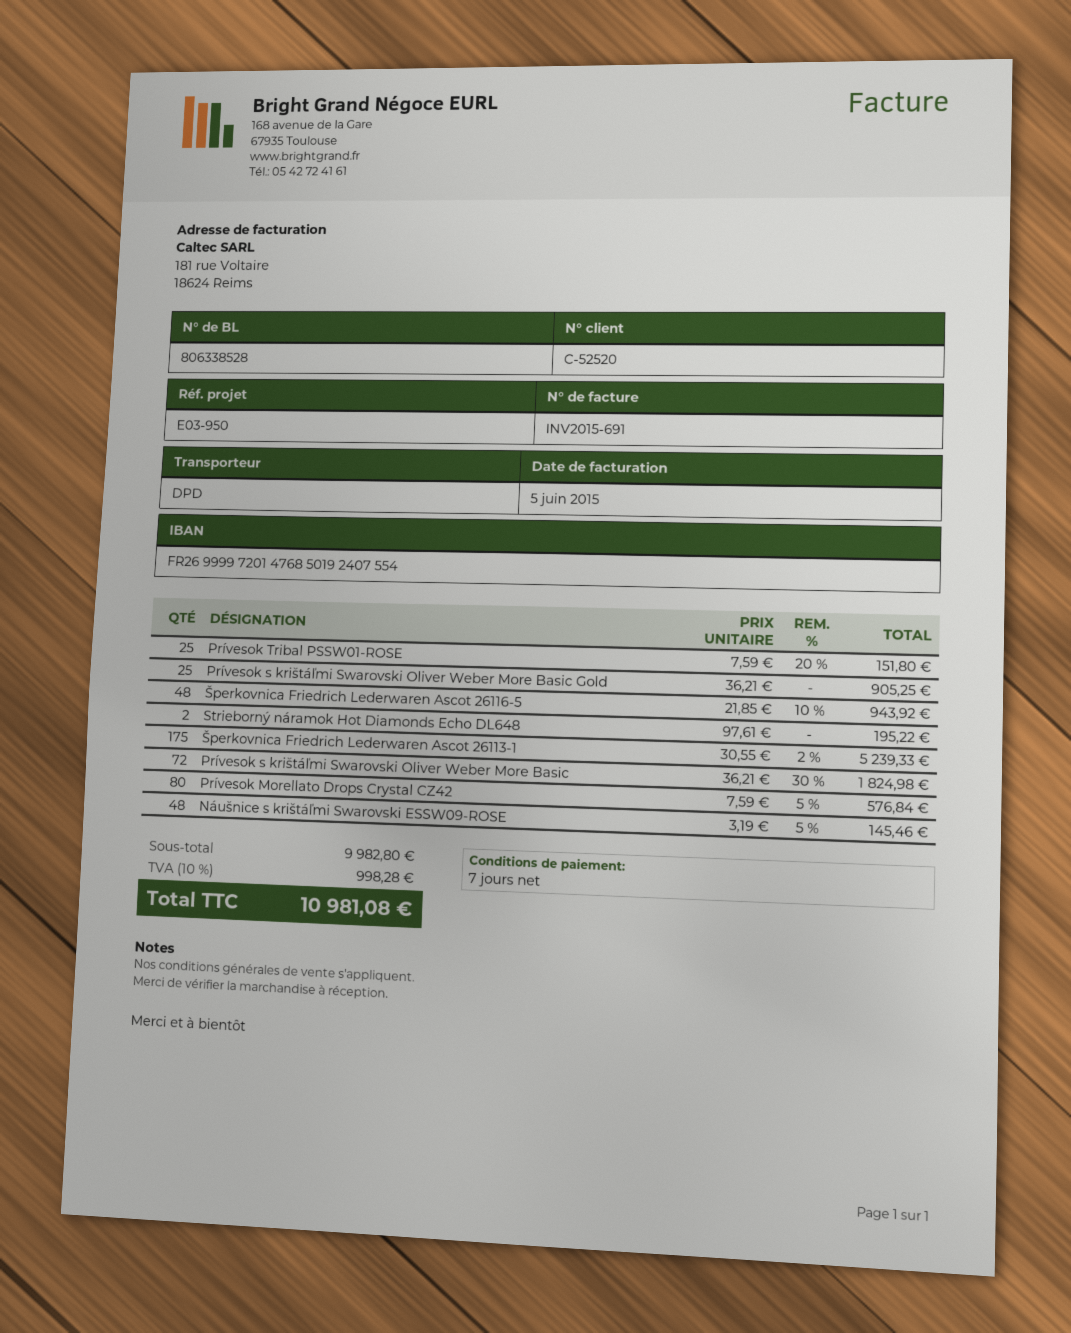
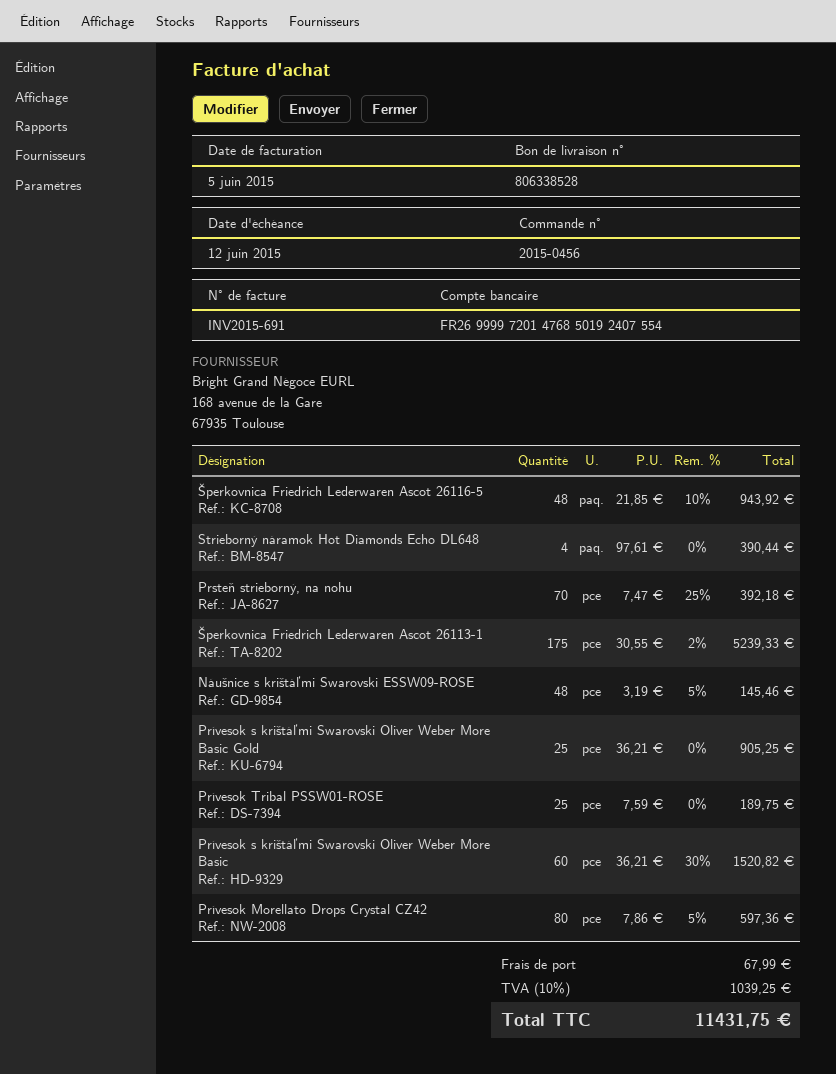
Prívesok Tribal PSSW01-ROSE: 25 x 7.59 - 20% = 151.80 -> 25 x 7.59 = 189.75
Strieborný náramok Hot Diamonds Echo DL648: 2 x 97.61 = 195.22 -> 4 x 97.61 = 390.44
Prívesok s krištáľmi Swarovski Oliver Weber More Basic: 72 x 36.21 - 30% = 1824.98 -> 60 x 36.21 - 30% = 1520.82
Prívesok Morellato Drops Crystal CZ42: 80 x 7.59 - 5% = 576.84 -> 80 x 7.86 - 5% = 597.36
Prsteň strieborný, na nohu: none -> 70 x 7.47 - 25% = 392.18
shipping: none -> 67.99
tax: 10% = 998.28 -> 10% = 1039.25
total: 10981.08 -> 11431.75

